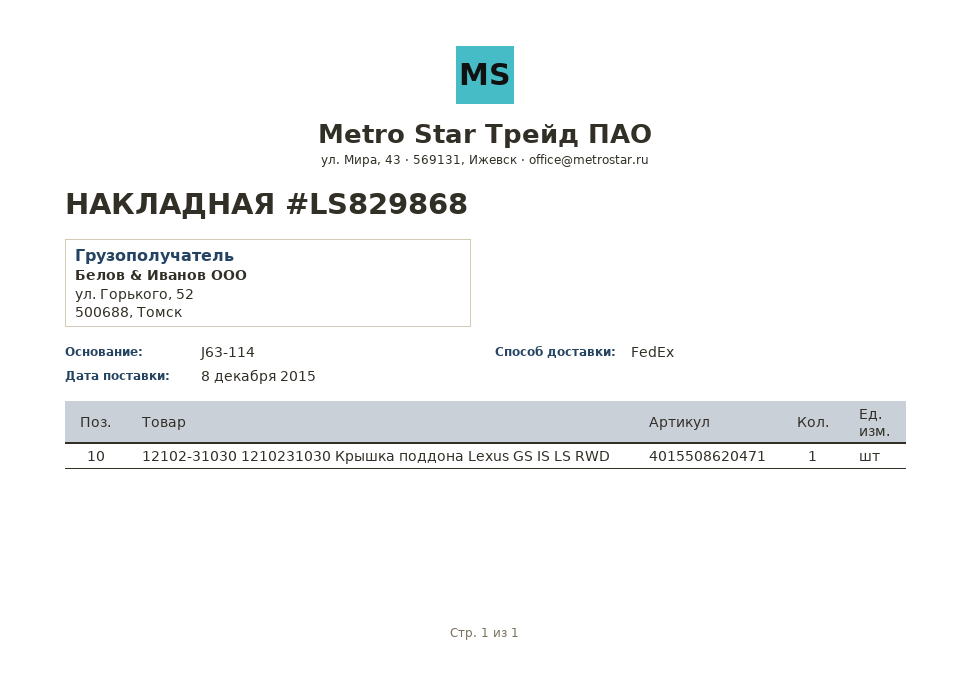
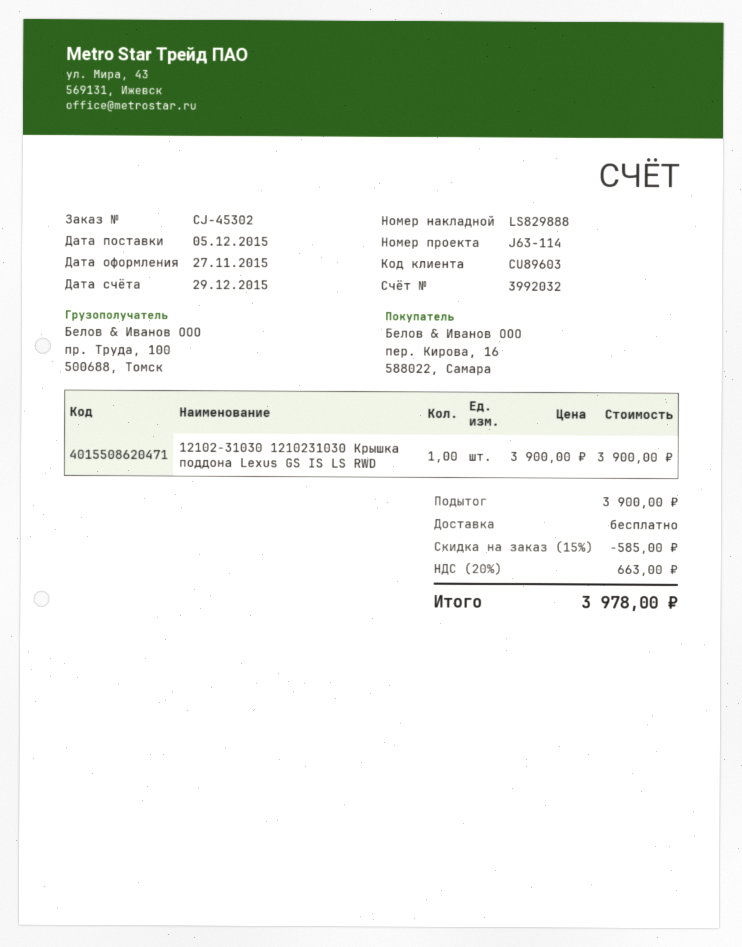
delivery note number: LS829868 -> LS829888
delivery date: 2015-12-08 -> 2015-12-05
ship to: ул. Горького, 52, 500688, Томск -> пр. Труда, 100, 500688, Томск

